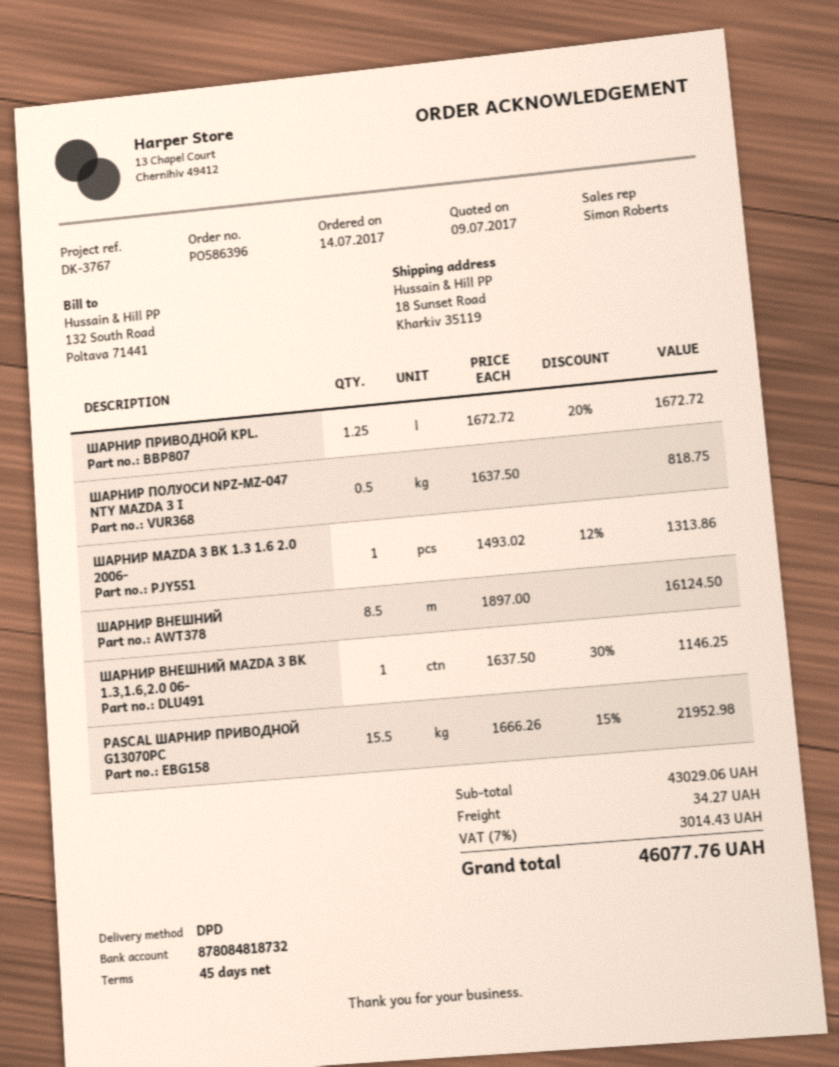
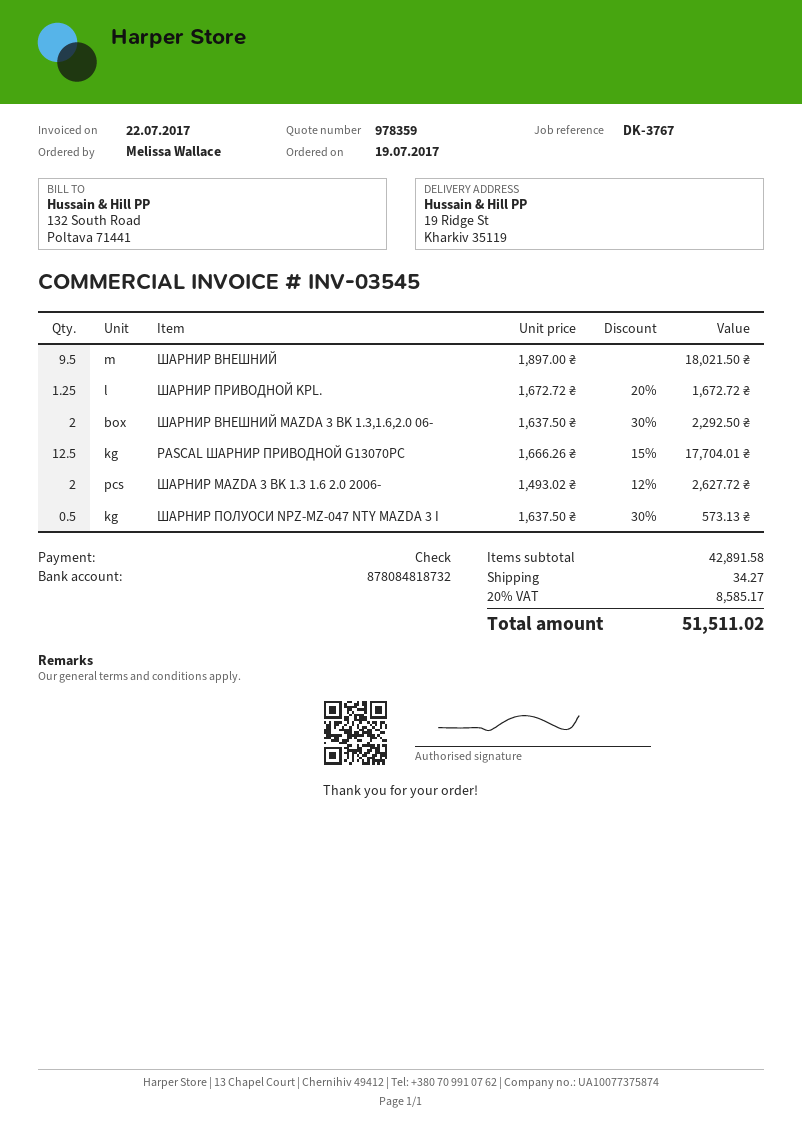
order date: 2017-07-14 -> 2017-07-19
ship to: 18 Sunset Road, Kharkiv 35119 -> 19 Ridge St, Kharkiv 35119
ШАРНИР ПОЛУОСИ NPZ-MZ-047 NTY MAZDA 3 I: 0.5 x 1637.50 = 818.75 -> 0.5 x 1637.50 - 30% = 573.13
ШАРНИР MAZDA 3 BK 1.3 1.6 2.0 2006-: 1 x 1493.02 - 12% = 1313.86 -> 2 x 1493.02 - 12% = 2627.72
ШАРНИР ВНЕШНИЙ: 8.5 x 1897.00 = 16124.50 -> 9.5 x 1897.00 = 18021.50
ШАРНИР ВНЕШНИЙ MAZDA 3 BK 1.3,1.6,2.0 06-: 1 x 1637.50 - 30% = 1146.25 -> 2 x 1637.50 - 30% = 2292.50
PASCAL ШАРНИР ПРИВОДНОЙ G13070PC: 15.5 x 1666.26 - 15% = 21952.98 -> 12.5 x 1666.26 - 15% = 17704.01
subtotal: 43029.06 -> 42891.58
tax: 7% = 3014.43 -> 20% = 8585.17
total: 46077.76 -> 51511.02

